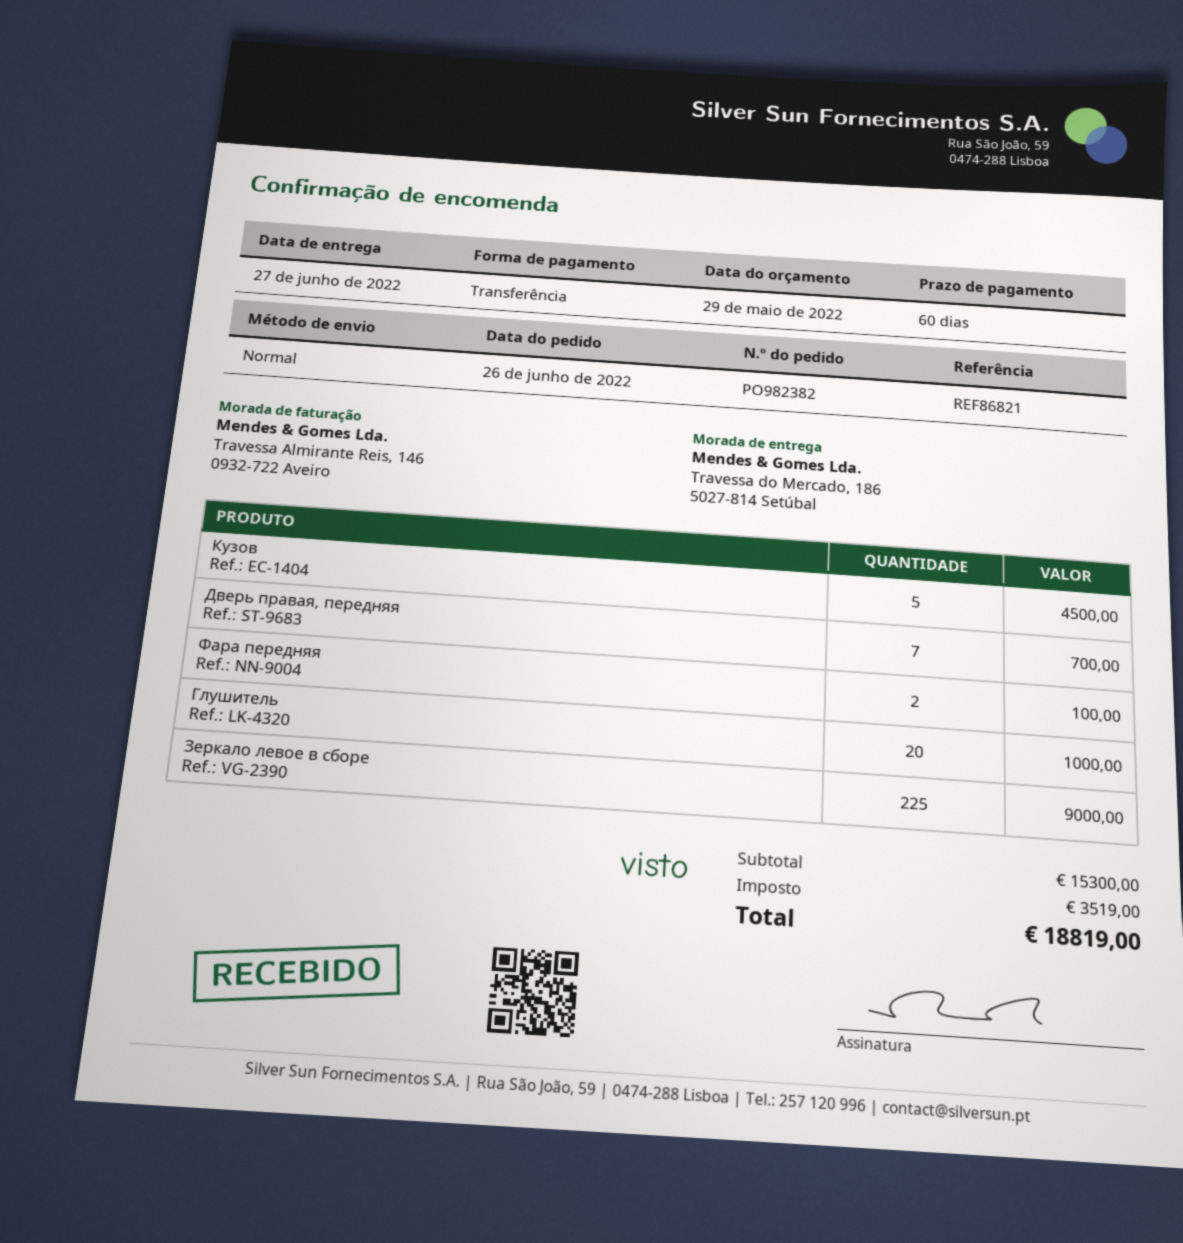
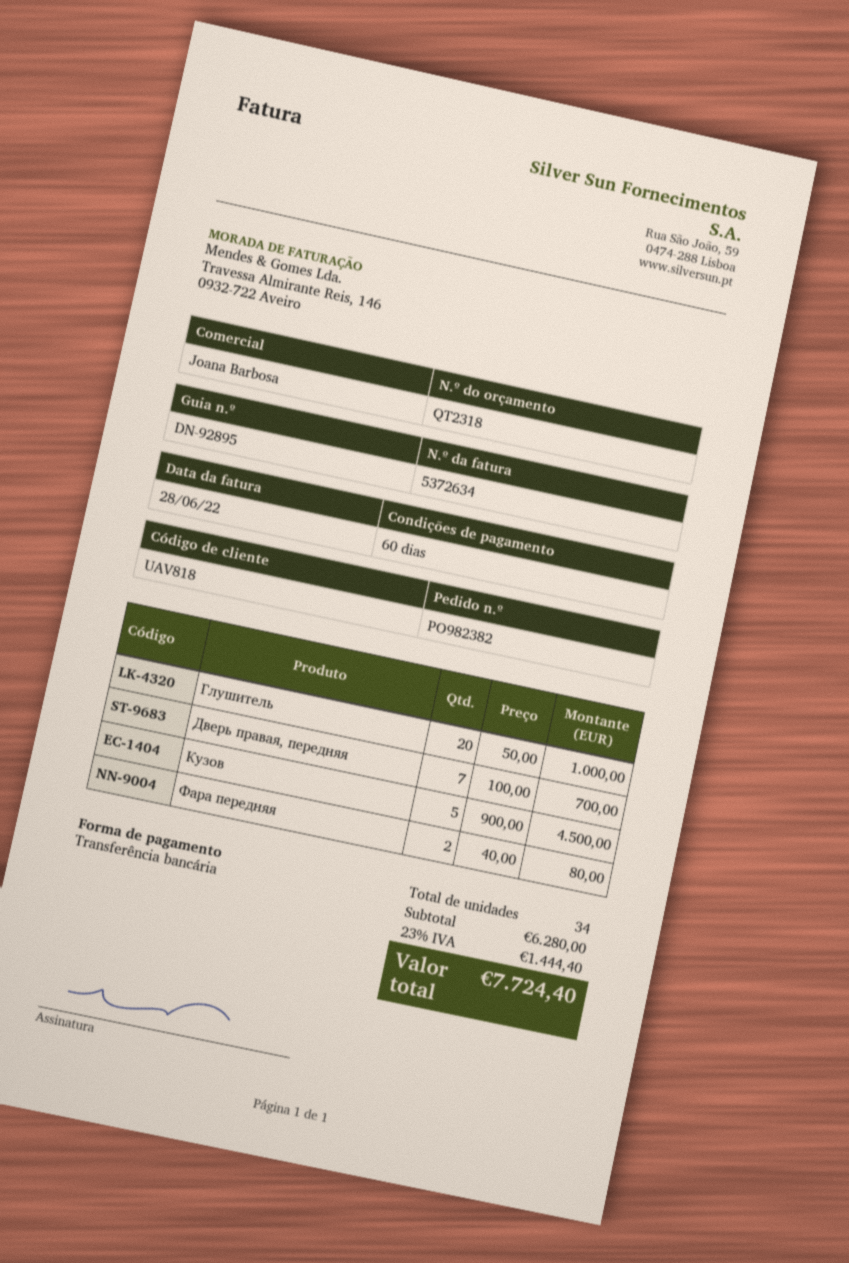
Фара передняя: 2 for 100.00 -> 2 for 80.00
Зеркало левое в сборе: 225 for 9000.00 -> none
subtotal: 15300.00 -> 6280.00
tax: 3519.00 -> 1444.40
total: 18819.00 -> 7724.40

